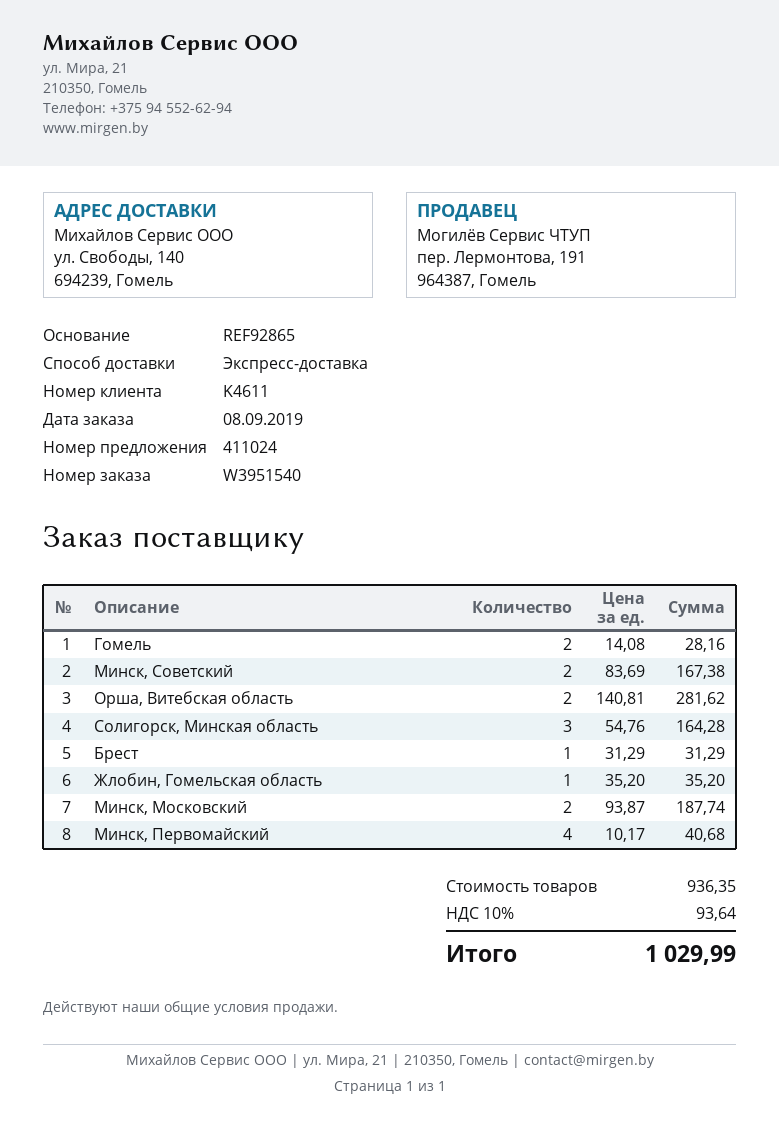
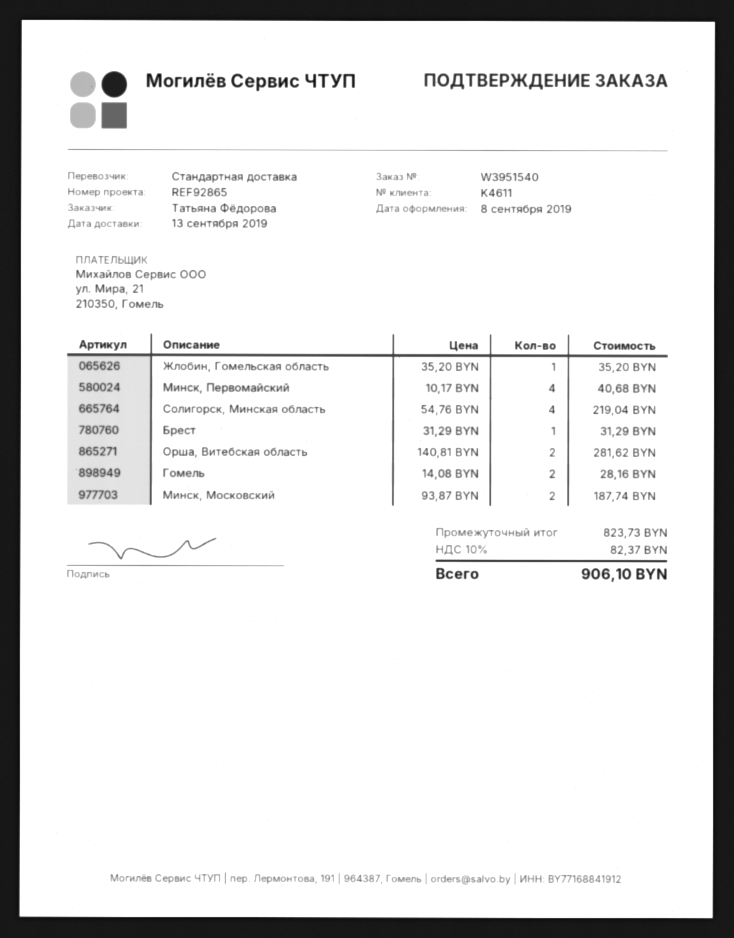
shipping method: express -> standard
Минск, Советский: 2 x 83.69 = 167.38 -> none
Солигорск, Минская область: 3 x 54.76 = 164.28 -> 4 x 54.76 = 219.04
subtotal: 936.35 -> 823.73
tax: 10% = 93.64 -> 10% = 82.37
total: 1029.99 -> 906.10

